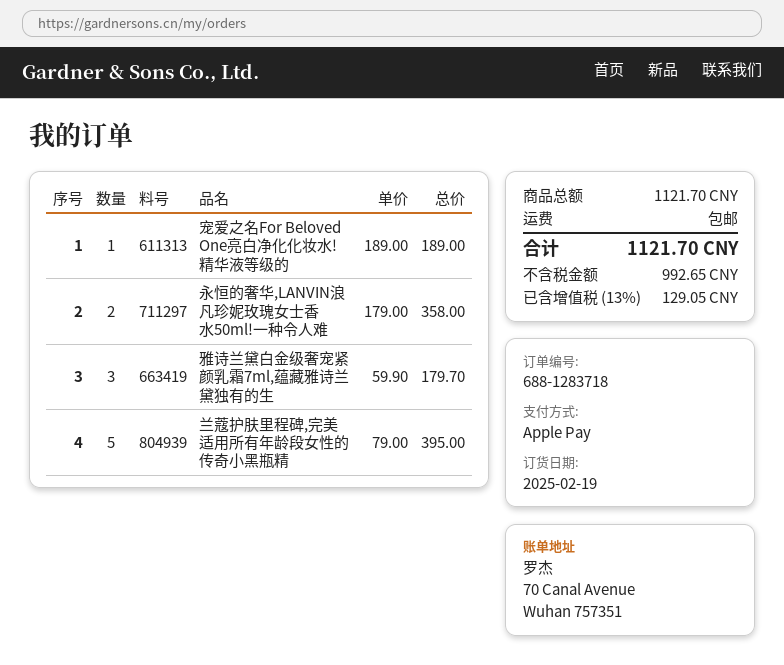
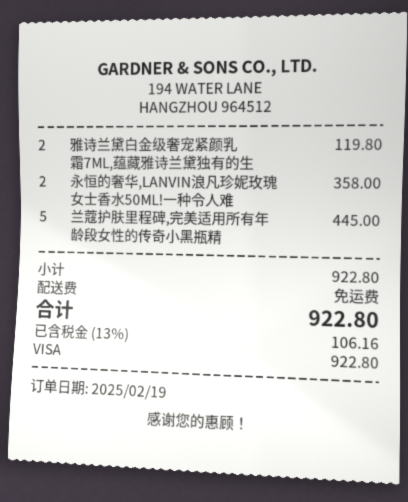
payment method: Apple Pay -> Visa
宠爱之名For Beloved One亮白净化化妆水!精华液等级的: 1 for 189.00 -> none
雅诗兰黛白金级奢宠紧颜乳霜7ml,蕴藏雅诗兰黛独有的生: 3 for 179.70 -> 2 for 119.80
兰蔻护肤里程碑,完美适用所有年龄段女性的传奇小黑瓶精: 5 for 395.00 -> 5 for 445.00
subtotal: 1121.70 -> 922.80
tax: 13% = 129.05 -> 13% = 106.16
total: 1121.70 -> 922.80

